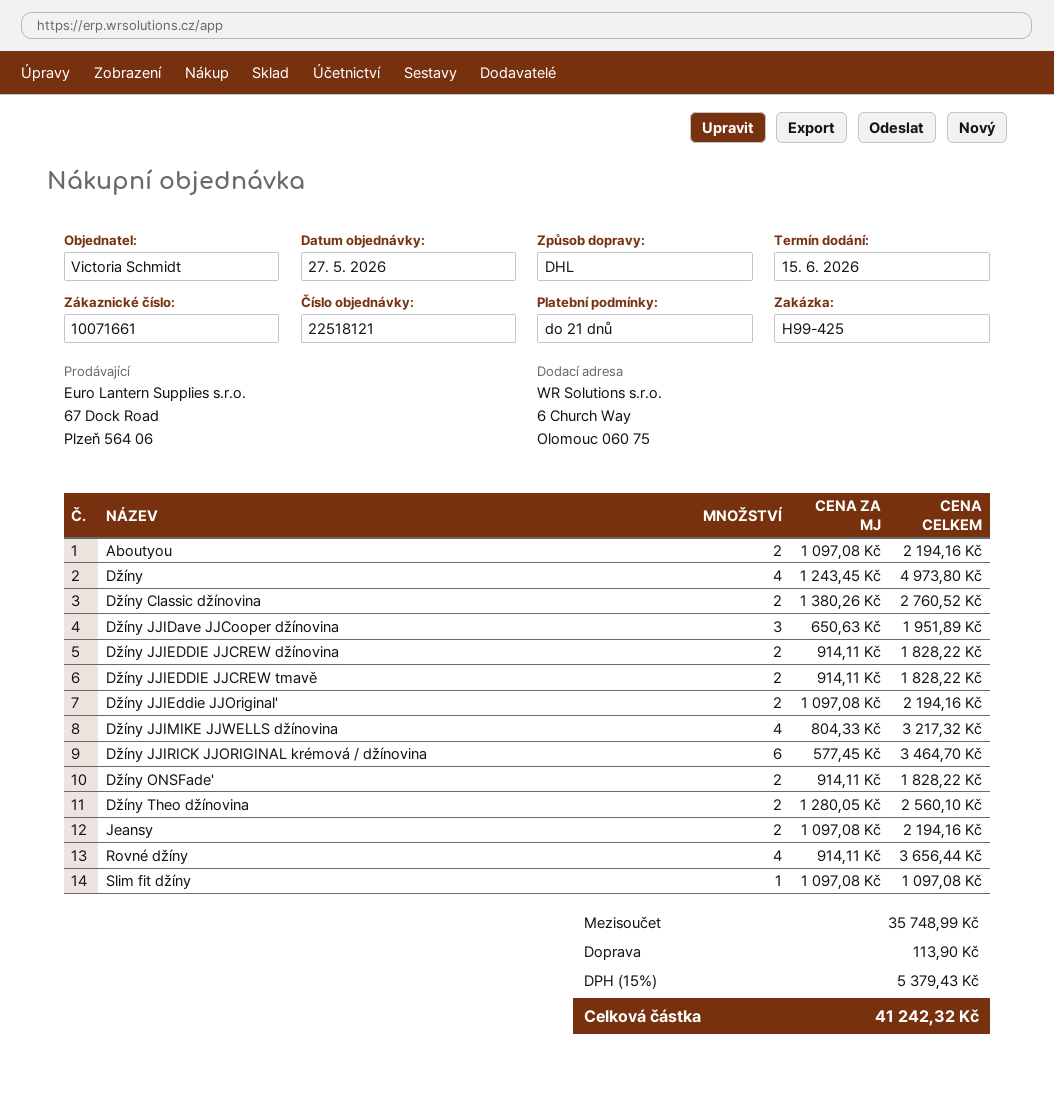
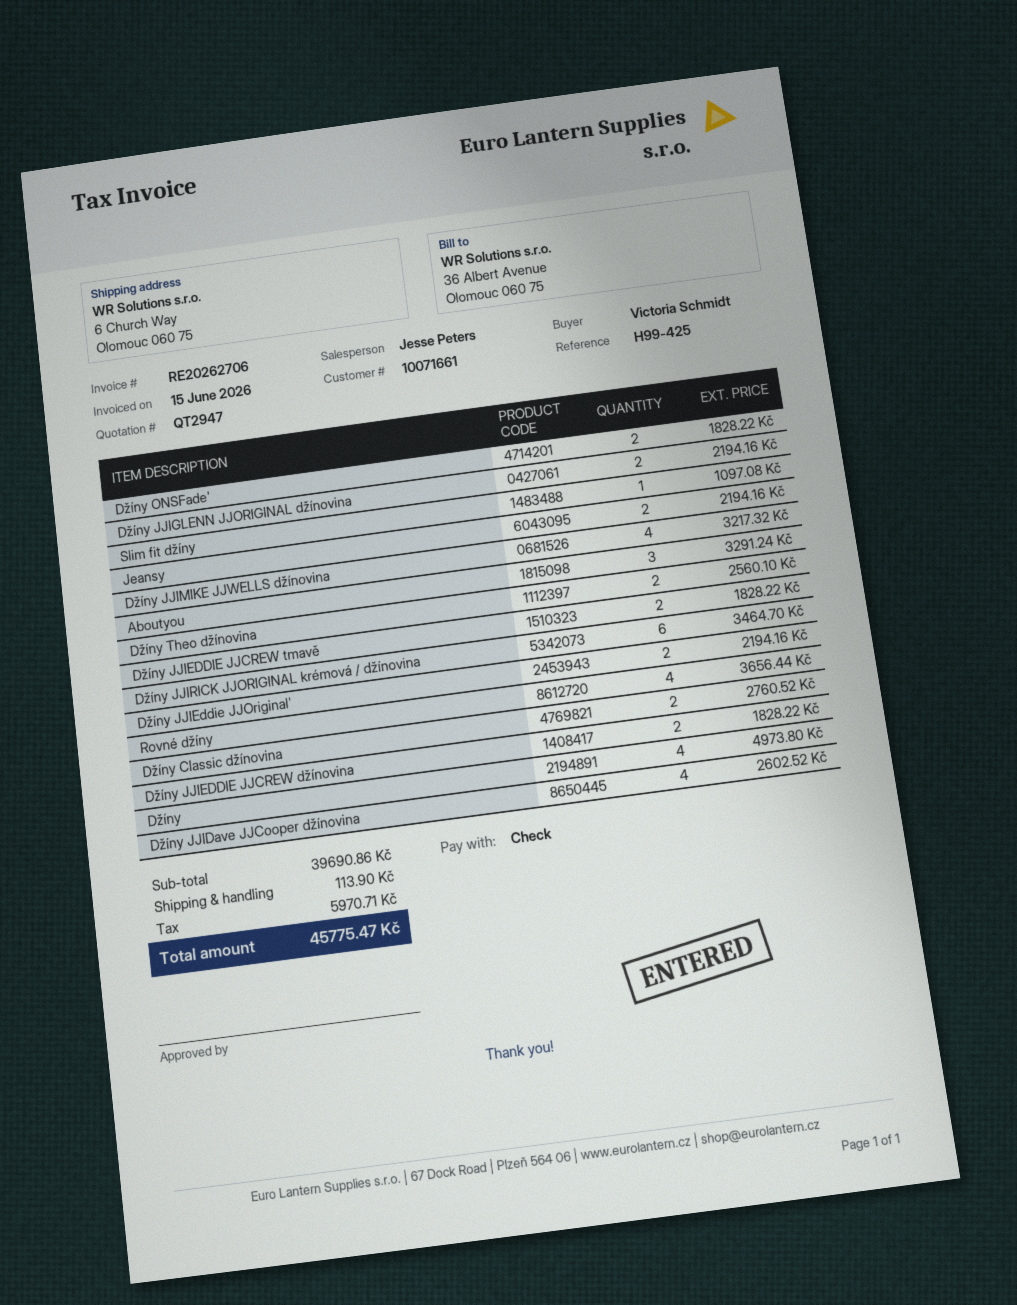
Aboutyou: 2 for 2194.16 -> 3 for 3291.24
Džíny JJIDave JJCooper džínovina: 3 for 1951.89 -> 4 for 2602.52
Džíny JJIGLENN JJORIGINAL džínovina: none -> 2 for 2194.16
subtotal: 35748.99 -> 39690.86
tax: 5379.43 -> 5970.71
total: 41242.32 -> 45775.47

